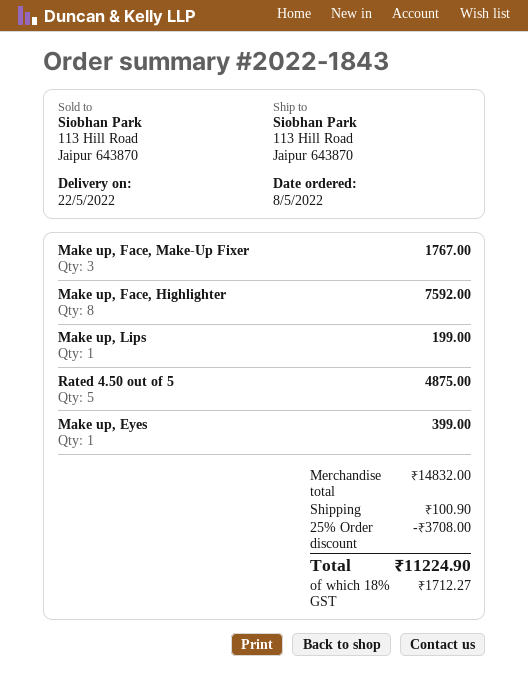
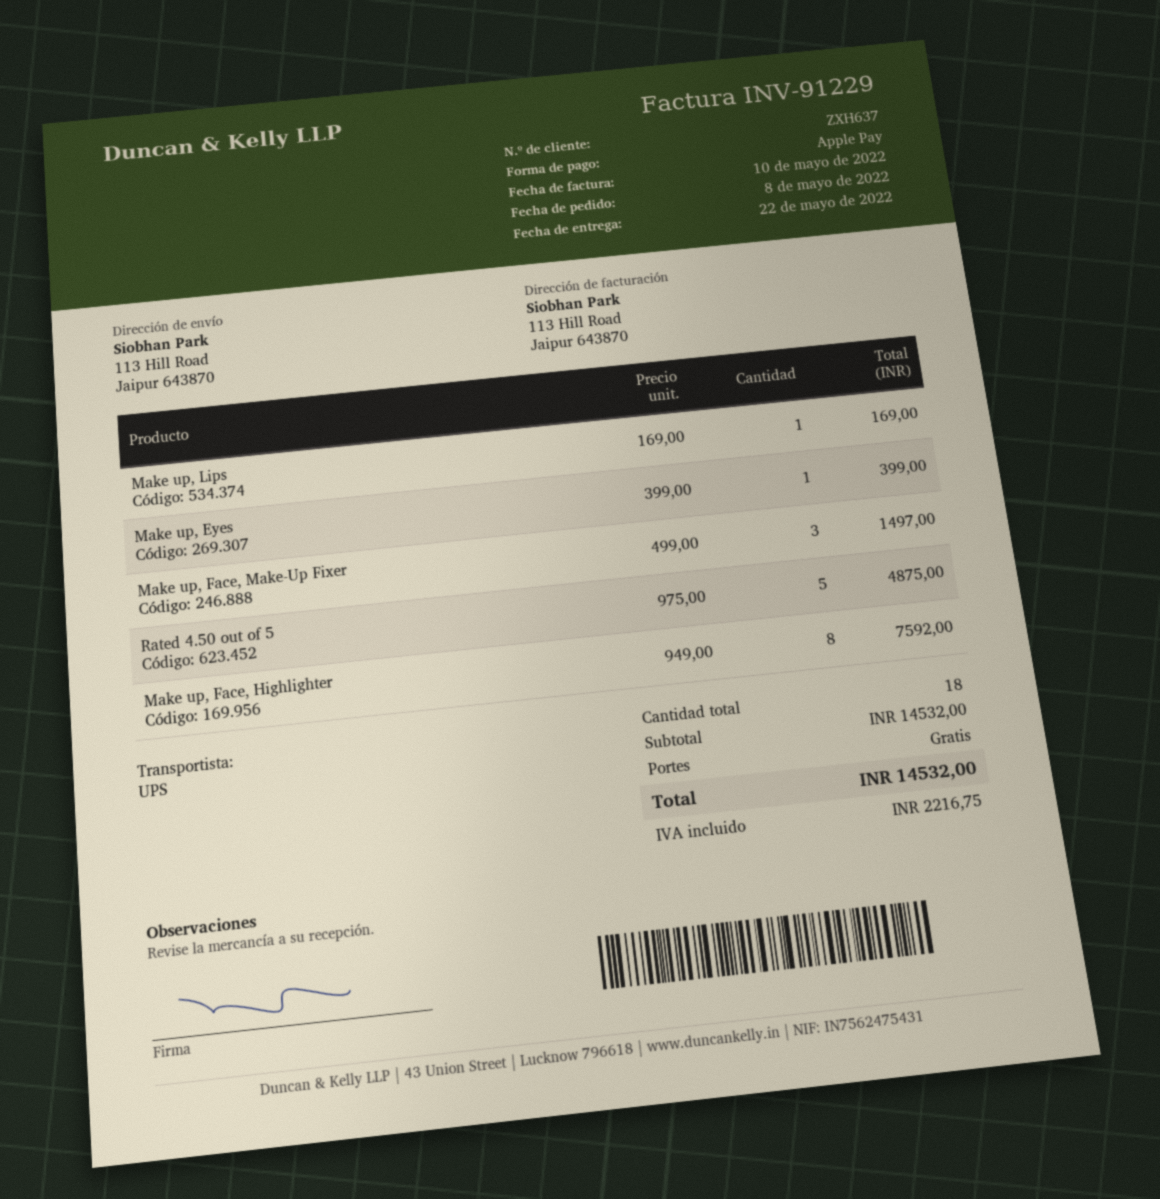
Make up, Face, Make-Up Fixer: 3 for 1767.00 -> 3 for 1497.00
Make up, Lips: 1 for 199.00 -> 1 for 169.00
subtotal: 14832.00 -> 14532.00
discount: 25% = 3708.00 -> none
shipping: 100.90 -> 0.00
tax: 1712.27 -> 2216.75
total: 11224.90 -> 14532.00

